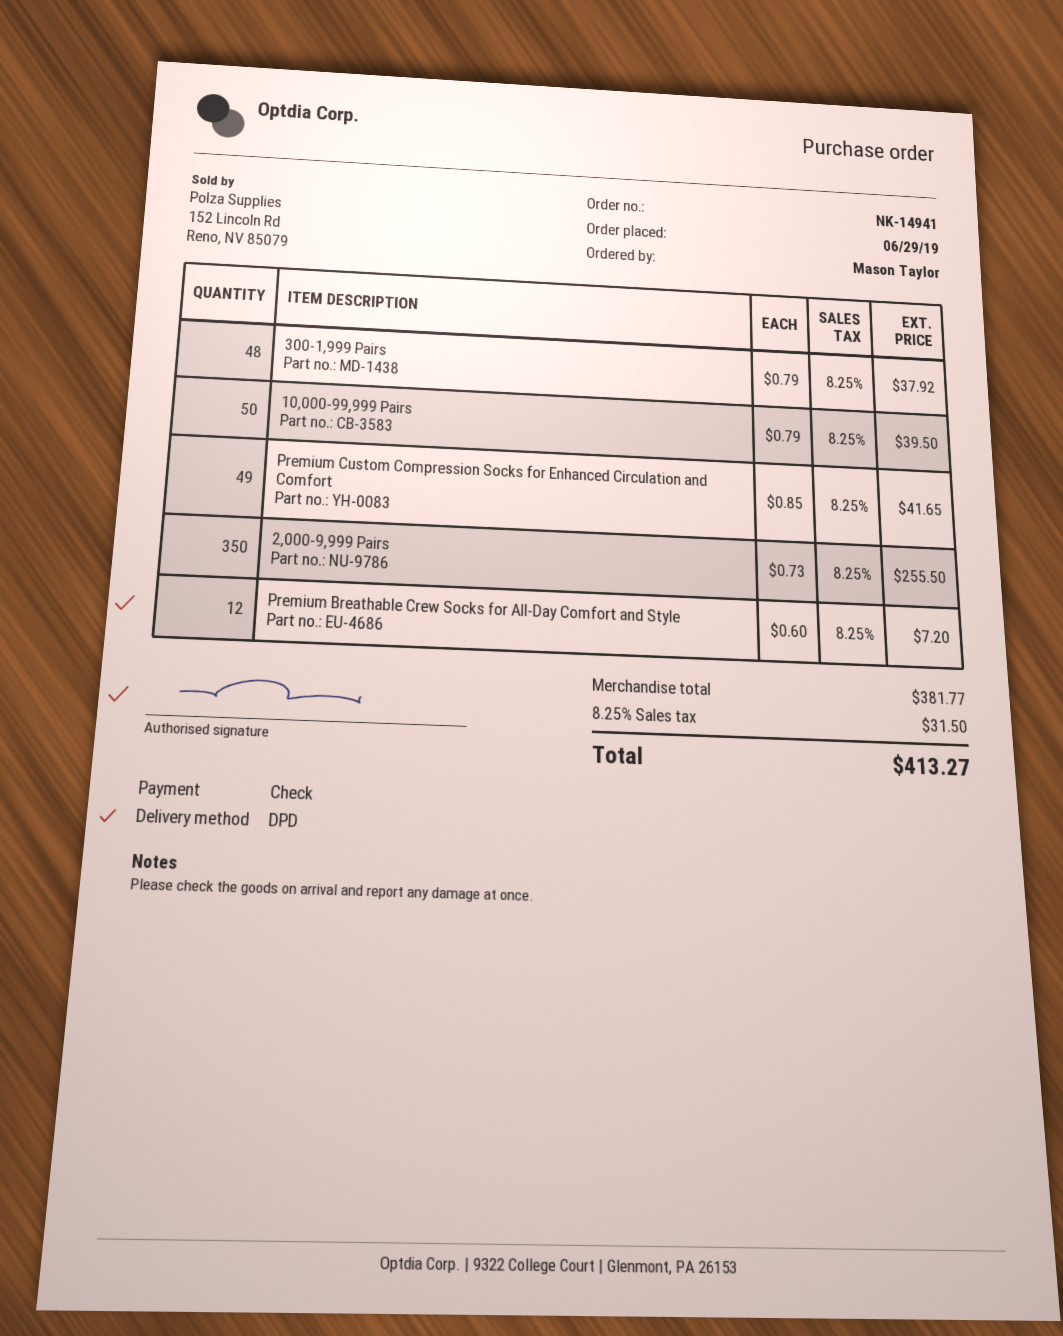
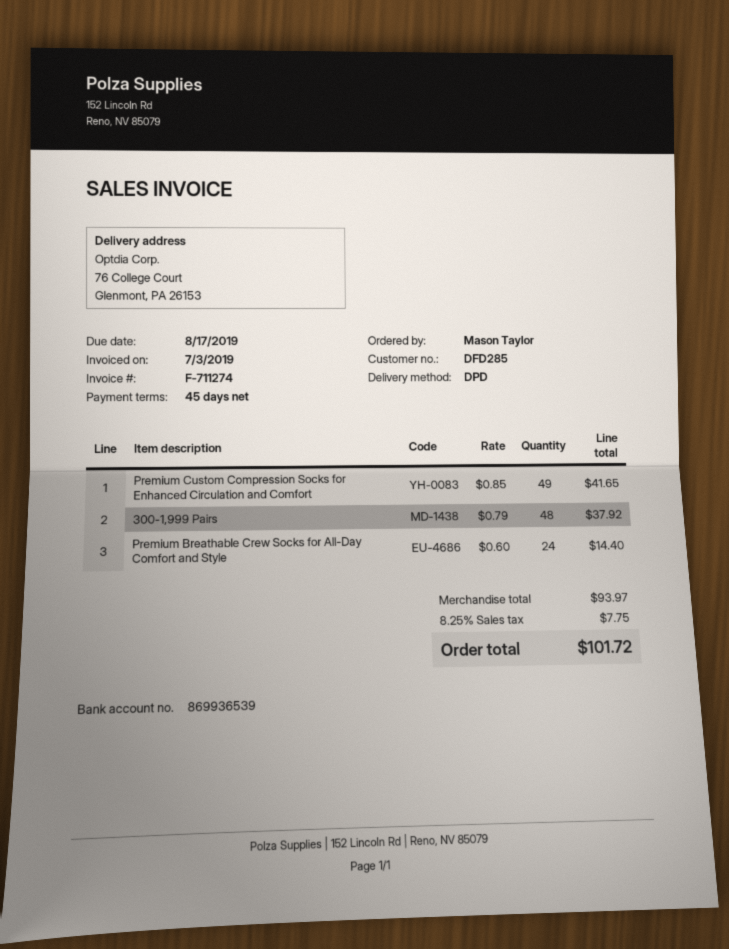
10,000-99,999 Pairs: 50 x 0.79 = 39.50 -> none
2,000-9,999 Pairs: 350 x 0.73 = 255.50 -> none
Premium Breathable Crew Socks for All-Day Comfort and Style: 12 x 0.60 = 7.20 -> 24 x 0.60 = 14.40
subtotal: 381.77 -> 93.97
tax: 8.25% = 31.50 -> 8.25% = 7.75
total: 413.27 -> 101.72

